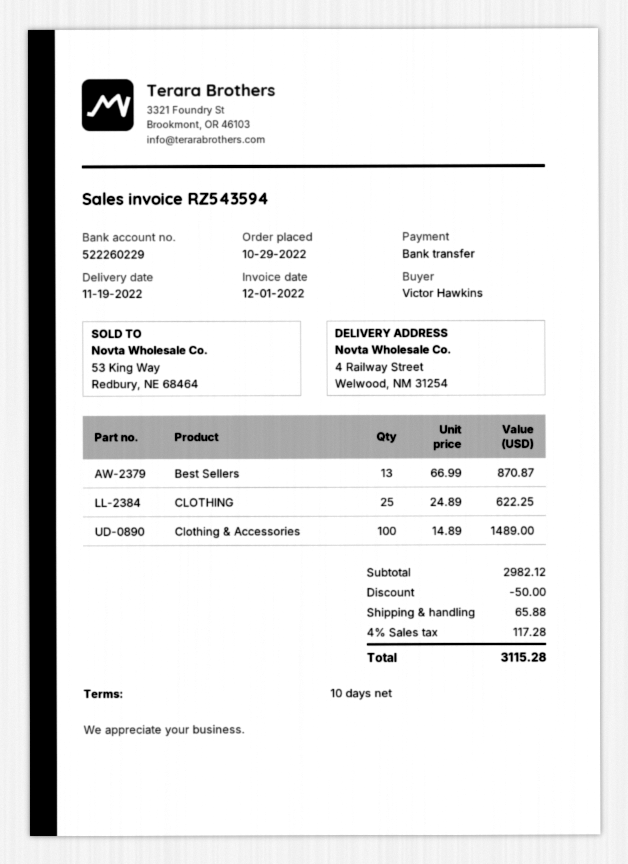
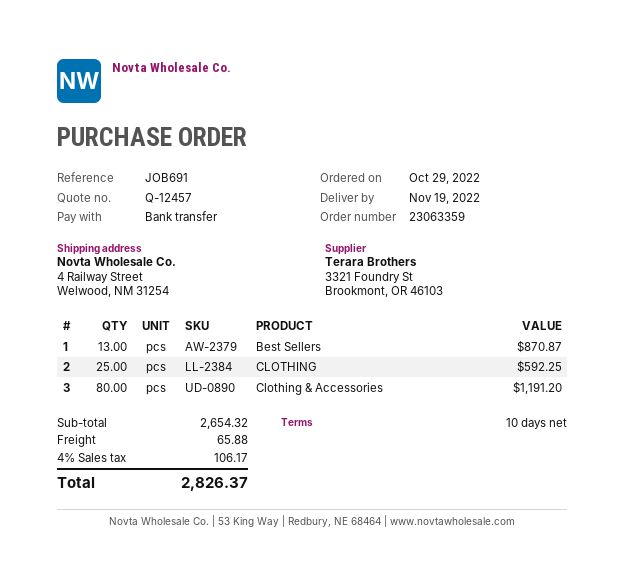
CLOTHING: 25 for 622.25 -> 25 for 592.25
Clothing & Accessories: 100 for 1489.00 -> 80 for 1191.20
subtotal: 2982.12 -> 2654.32
discount: 50.00 -> none
tax: 4% = 117.28 -> 4% = 106.17
total: 3115.28 -> 2826.37

